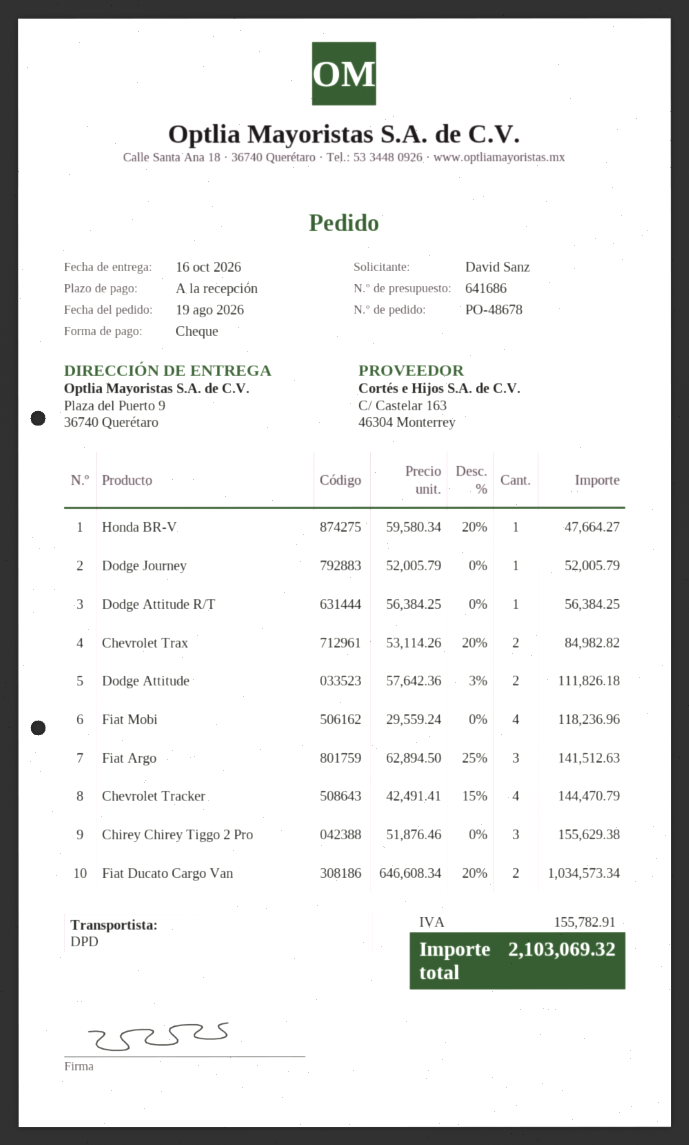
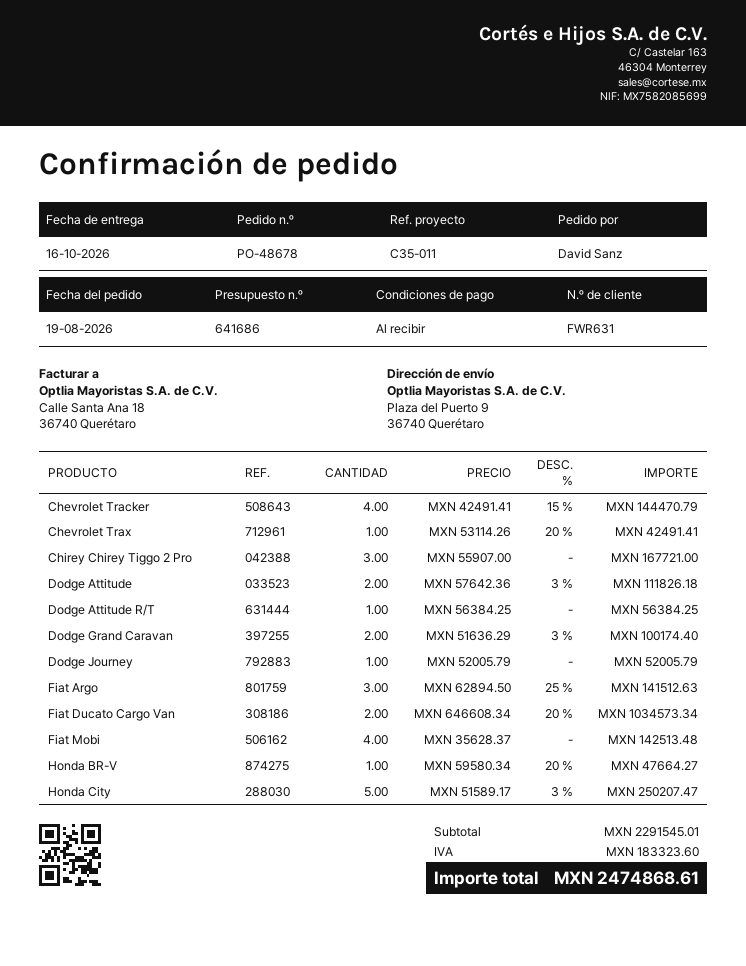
Chevrolet Trax: 2 x 53114.26 - 20% = 84982.82 -> 1 x 53114.26 - 20% = 42491.41
Fiat Mobi: 4 x 29559.24 = 118236.96 -> 4 x 35628.37 = 142513.48
Chirey Chirey Tiggo 2 Pro: 3 x 51876.46 = 155629.38 -> 3 x 55907.00 = 167721.00
Dodge Grand Caravan: none -> 2 x 51636.29 - 3% = 100174.40
Honda City: none -> 5 x 51589.17 - 3% = 250207.47
tax: 155782.91 -> 183323.60
total: 2103069.32 -> 2474868.61

